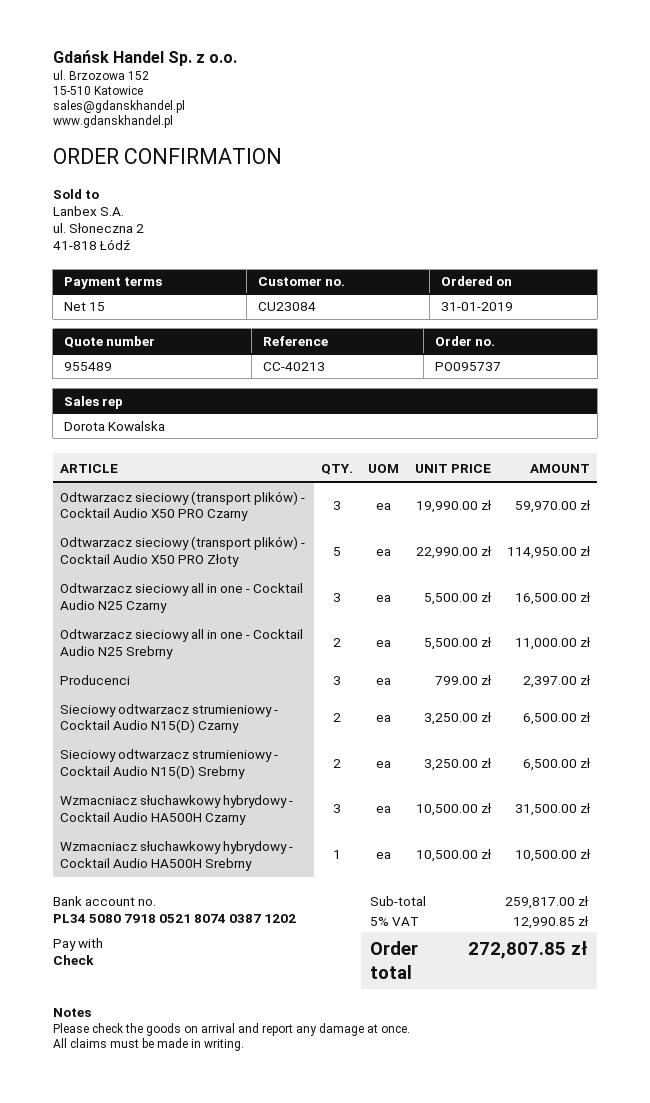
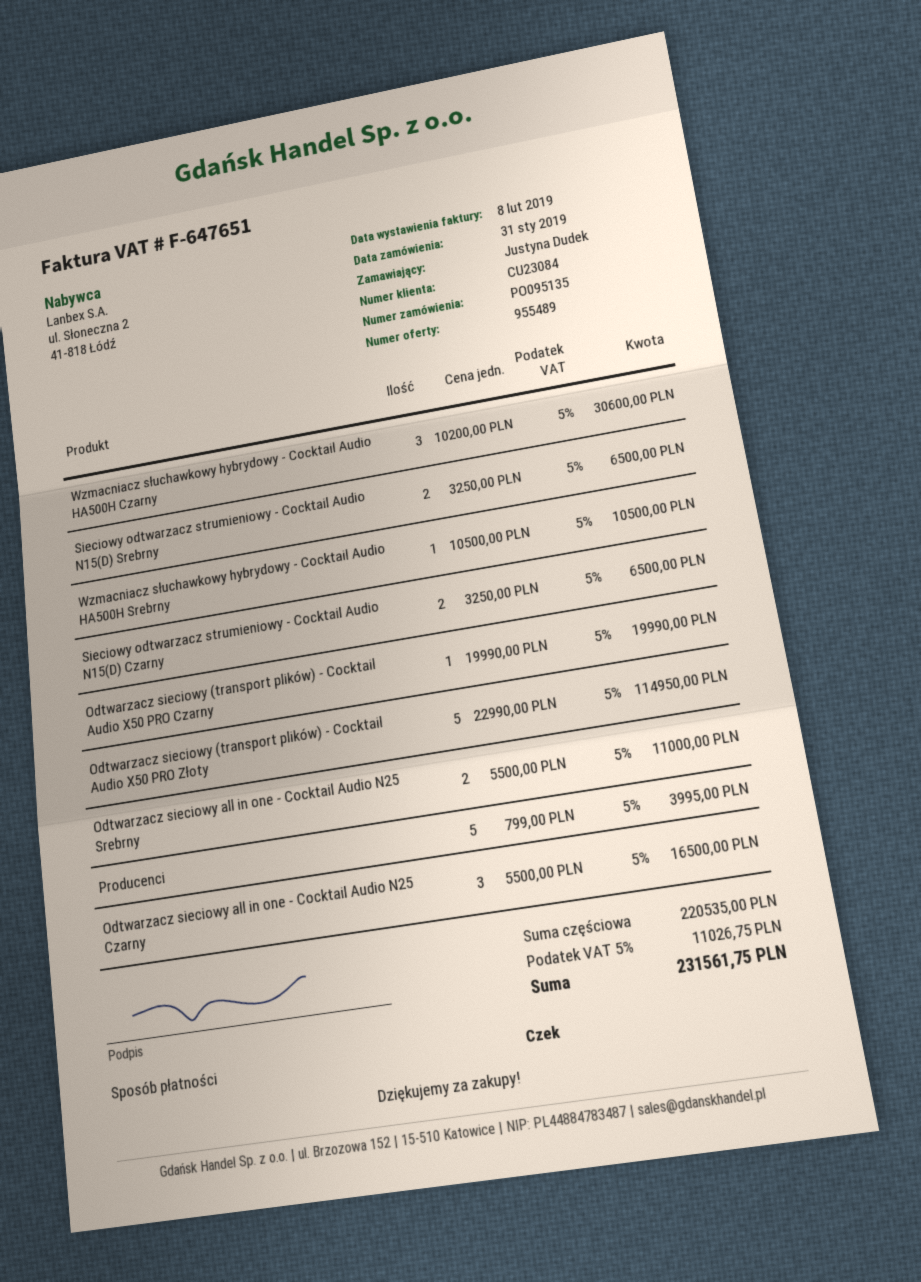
order number: PO095737 -> PO095135
Odtwarzacz sieciowy (transport plików) - Cocktail Audio X50 PRO Czarny: 3 x 19990.00 = 59970.00 -> 1 x 19990.00 = 19990.00
Producenci: 3 x 799.00 = 2397.00 -> 5 x 799.00 = 3995.00
Wzmacniacz słuchawkowy hybrydowy - Cocktail Audio HA500H Czarny: 3 x 10500.00 = 31500.00 -> 3 x 10200.00 = 30600.00
subtotal: 259817.00 -> 220535.00
tax: 5% = 12990.85 -> 5% = 11026.75
total: 272807.85 -> 231561.75

